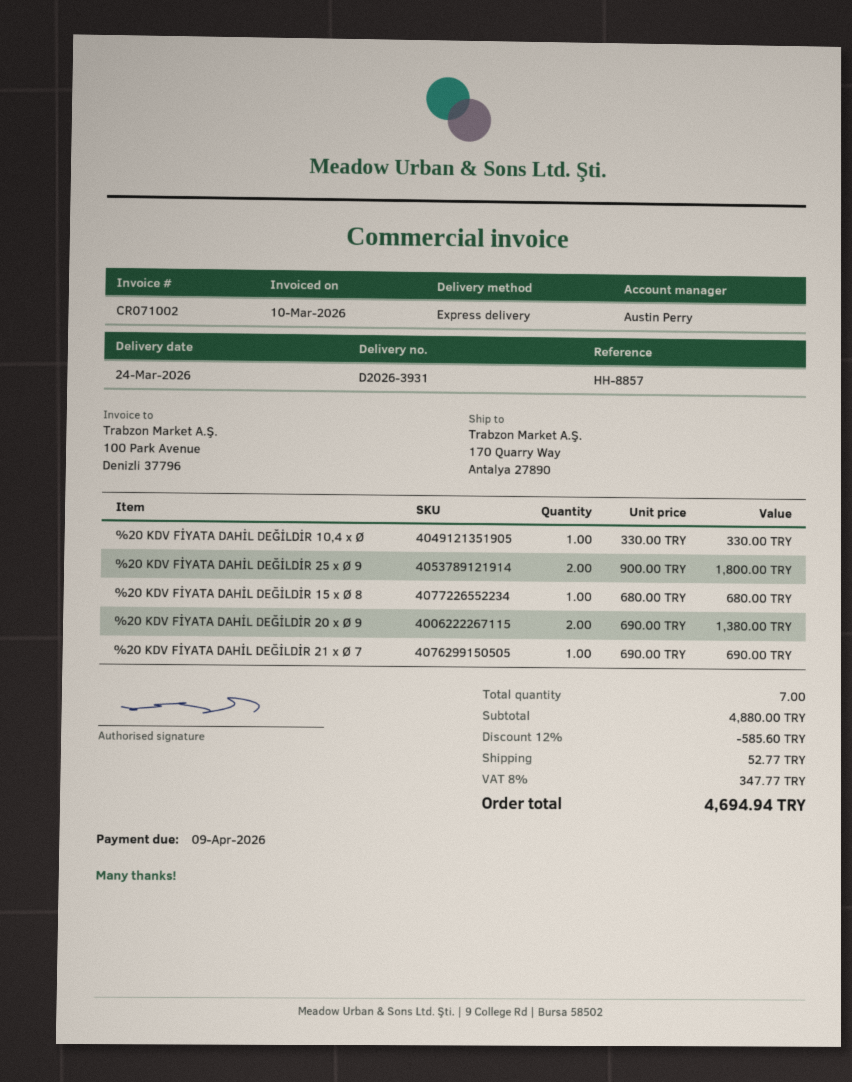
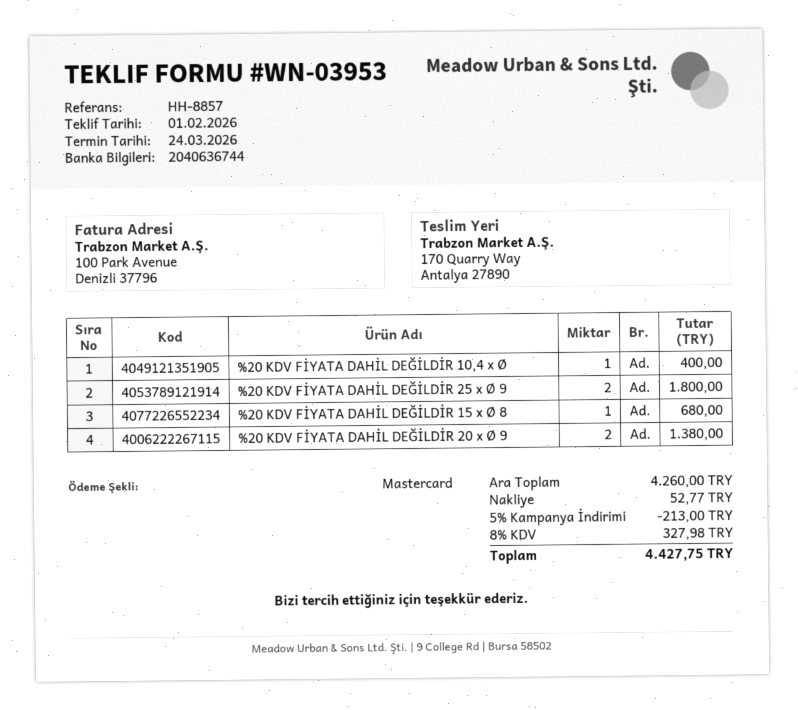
%20 KDV FİYATA DAHİL DEĞİLDİR 10,4 x Ø: 1 for 330.00 -> 1 for 400.00
%20 KDV FİYATA DAHİL DEĞİLDİR 21 x Ø 7: 1 for 690.00 -> none
subtotal: 4880.00 -> 4260.00
discount: 12% = 585.60 -> 5% = 213.00
tax: 8% = 347.77 -> 8% = 327.98
total: 4694.94 -> 4427.75

